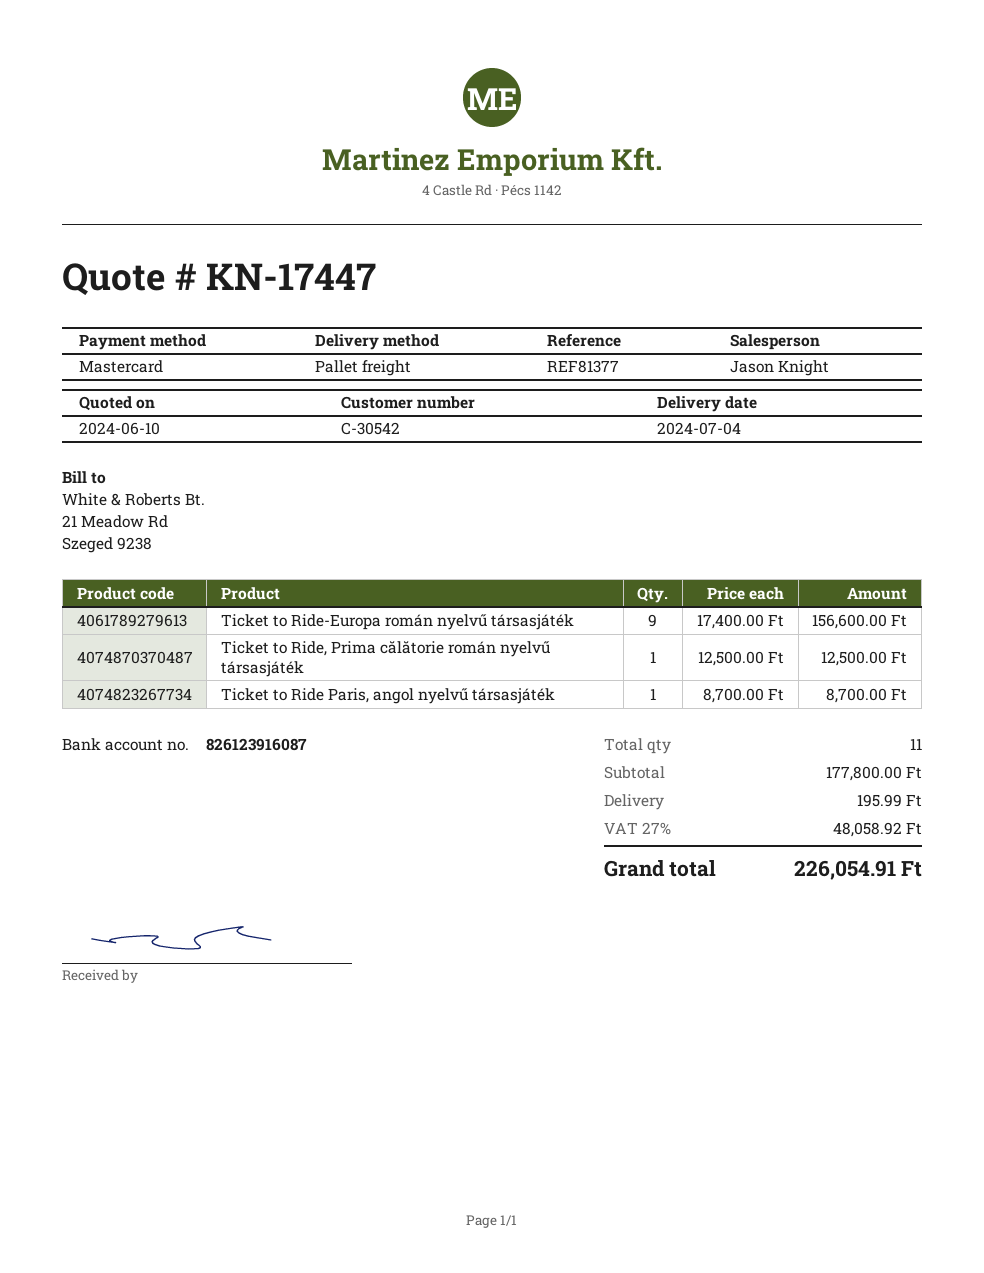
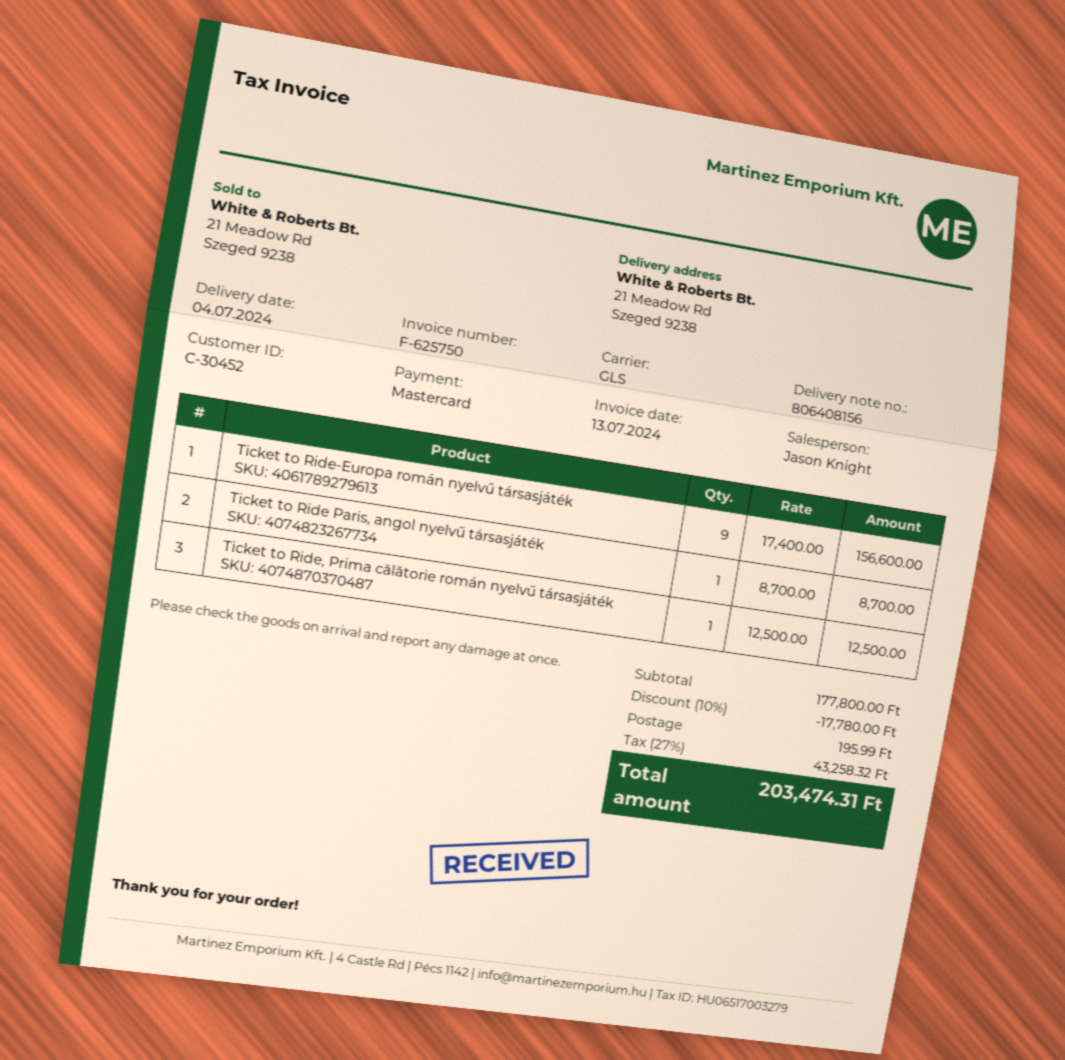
customer number: C-30542 -> C-30452
shipping method: pallet freight -> GLS
discount: none -> 10% = 17780.00
tax: 27% = 48058.92 -> 27% = 43258.32
total: 226054.91 -> 203474.31

